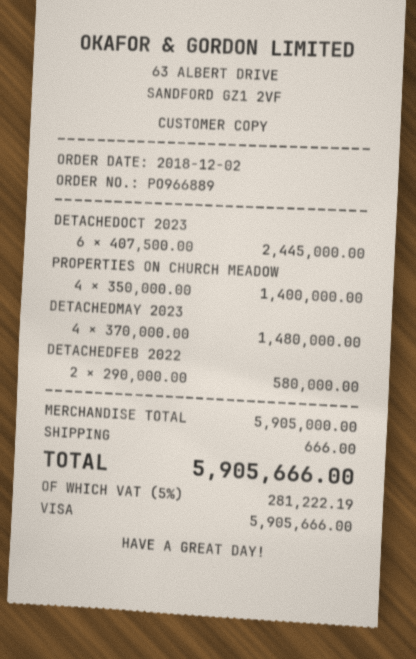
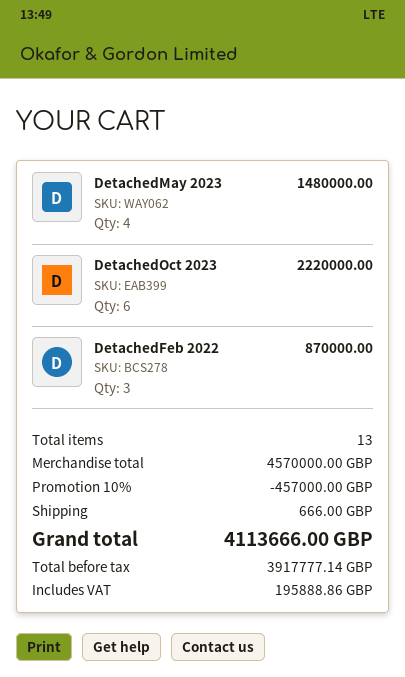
DETACHEDOCT 2023: 6 for 2445000.00 -> 6 for 2220000.00
PROPERTIES ON CHURCH MEADOW: 4 for 1400000.00 -> none
DETACHEDFEB 2022: 2 for 580000.00 -> 3 for 870000.00
subtotal: 5905000.00 -> 4570000.00
discount: none -> 10% = 457000.00
tax: 281222.19 -> 195888.86
total: 5905666.00 -> 4113666.00

